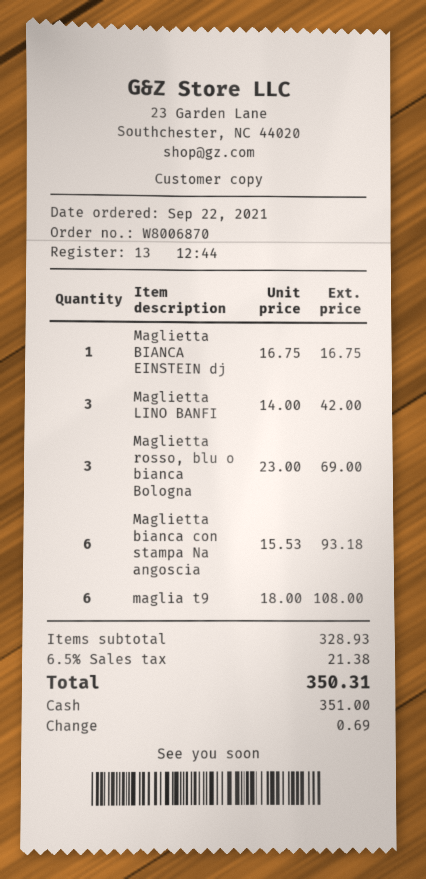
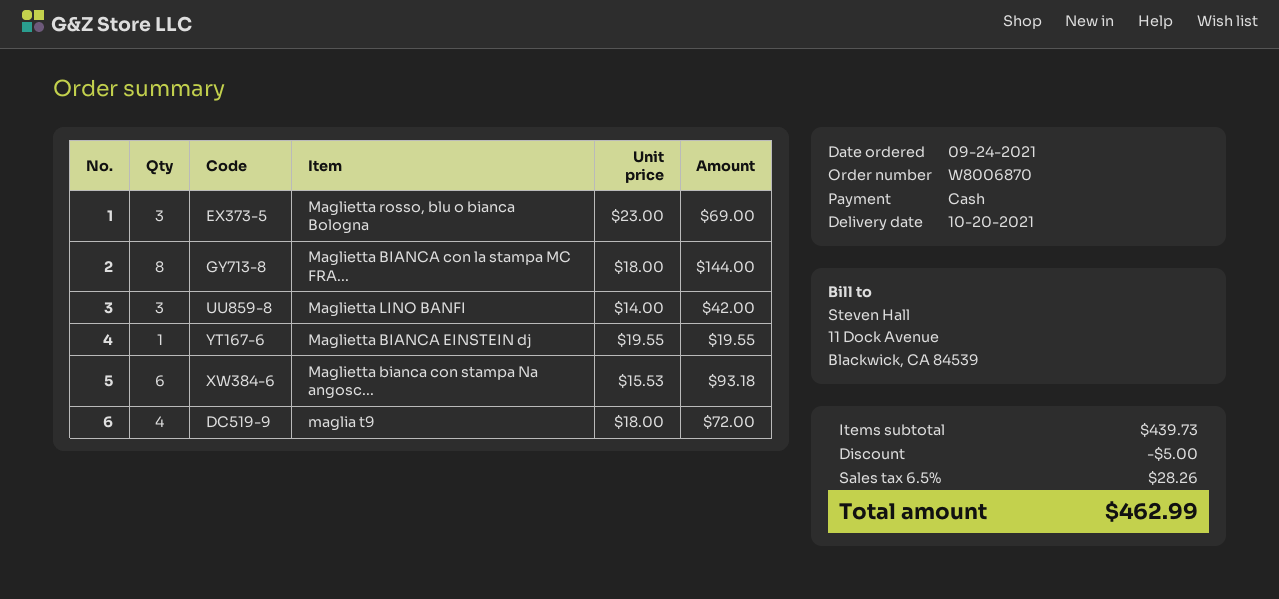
order date: 2021-09-22 -> 2021-09-24
Maglietta BIANCA EINSTEIN dj: 1 x 16.75 = 16.75 -> 1 x 19.55 = 19.55
maglia t9: 6 x 18.00 = 108.00 -> 4 x 18.00 = 72.00
Maglietta BIANCA con la stampa MC FRA...: none -> 8 x 18.00 = 144.00
subtotal: 328.93 -> 439.73
discount: none -> 5.00
tax: 6.5% = 21.38 -> 6.5% = 28.26
total: 350.31 -> 462.99

